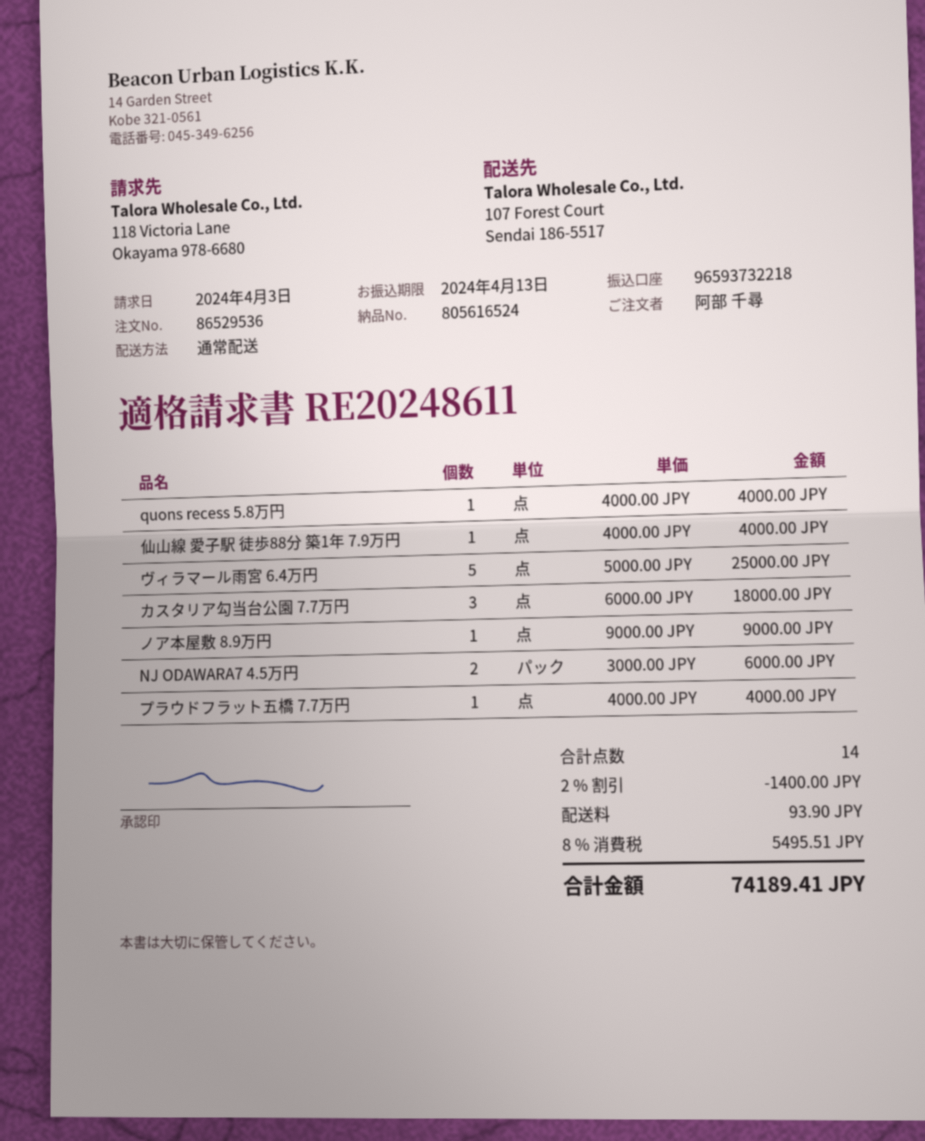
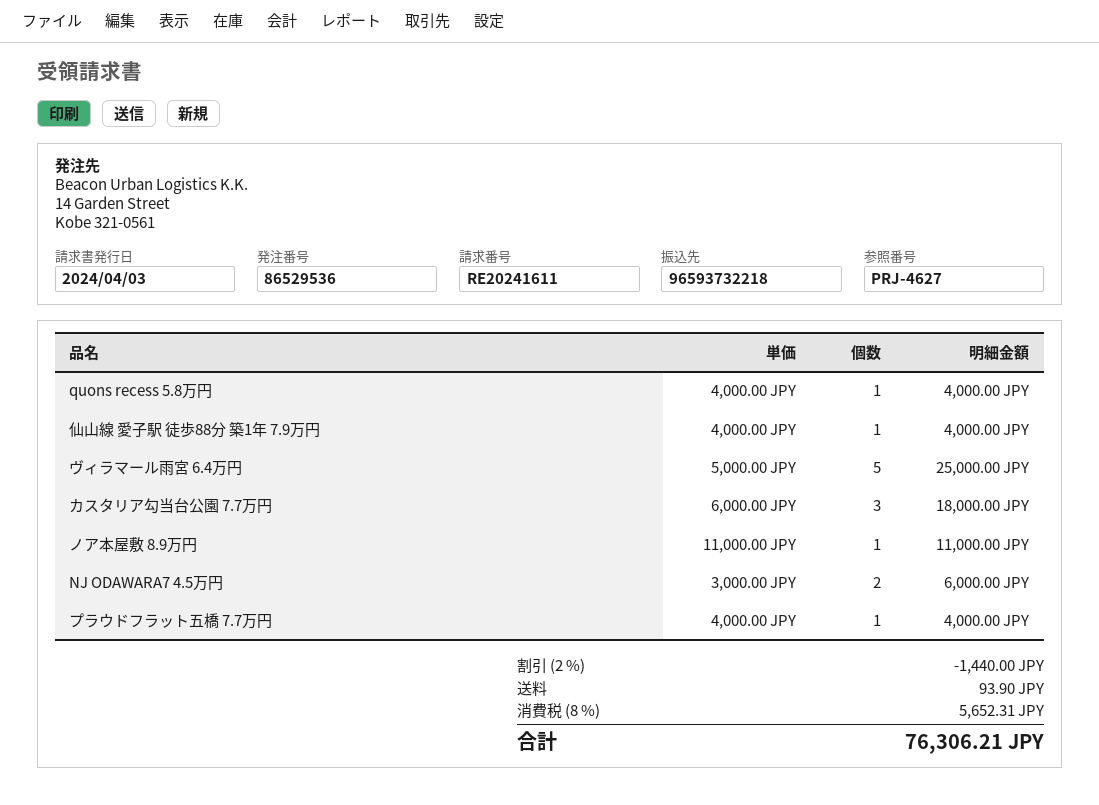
invoice number: RE20248611 -> RE20241611
ノア本屋敷 8.9万円: 1 x 9000.00 = 9000.00 -> 1 x 11000.00 = 11000.00
discount: 2% = 1400.00 -> 2% = 1440.00
tax: 8% = 5495.51 -> 8% = 5652.31
total: 74189.41 -> 76306.21

